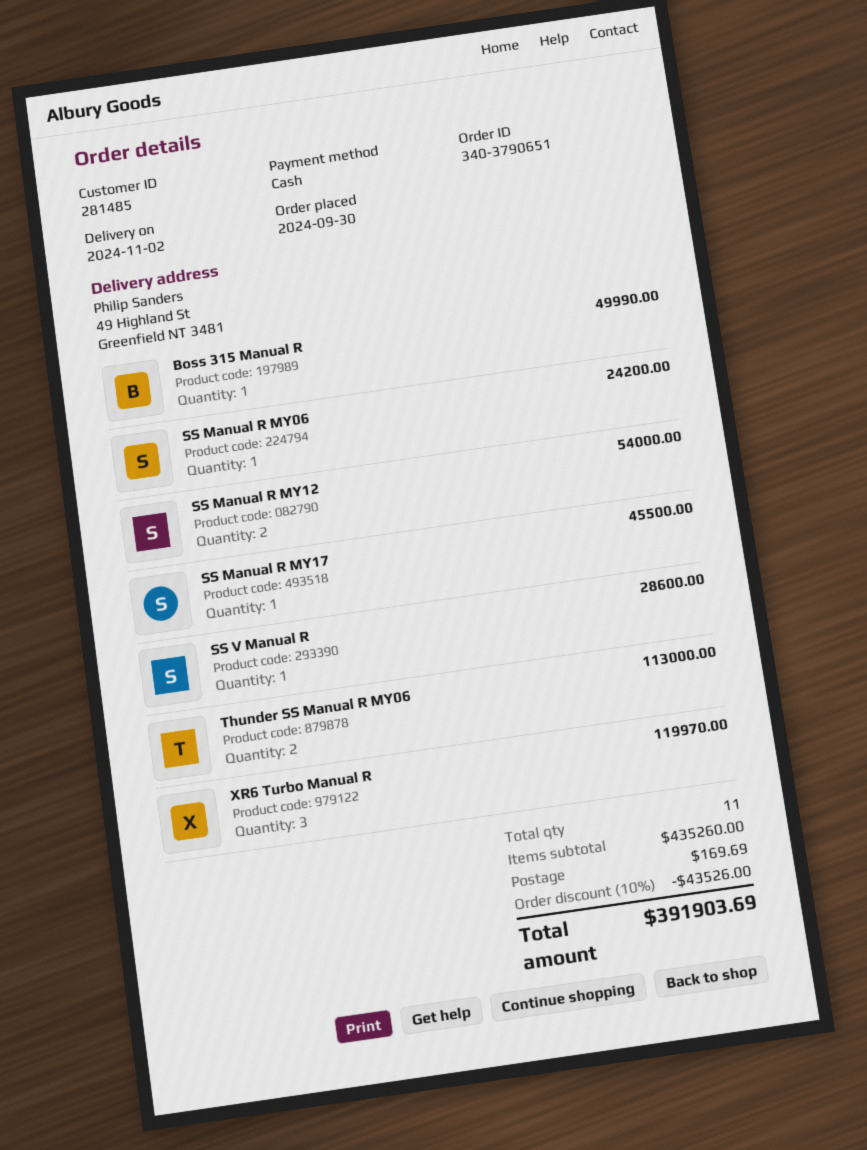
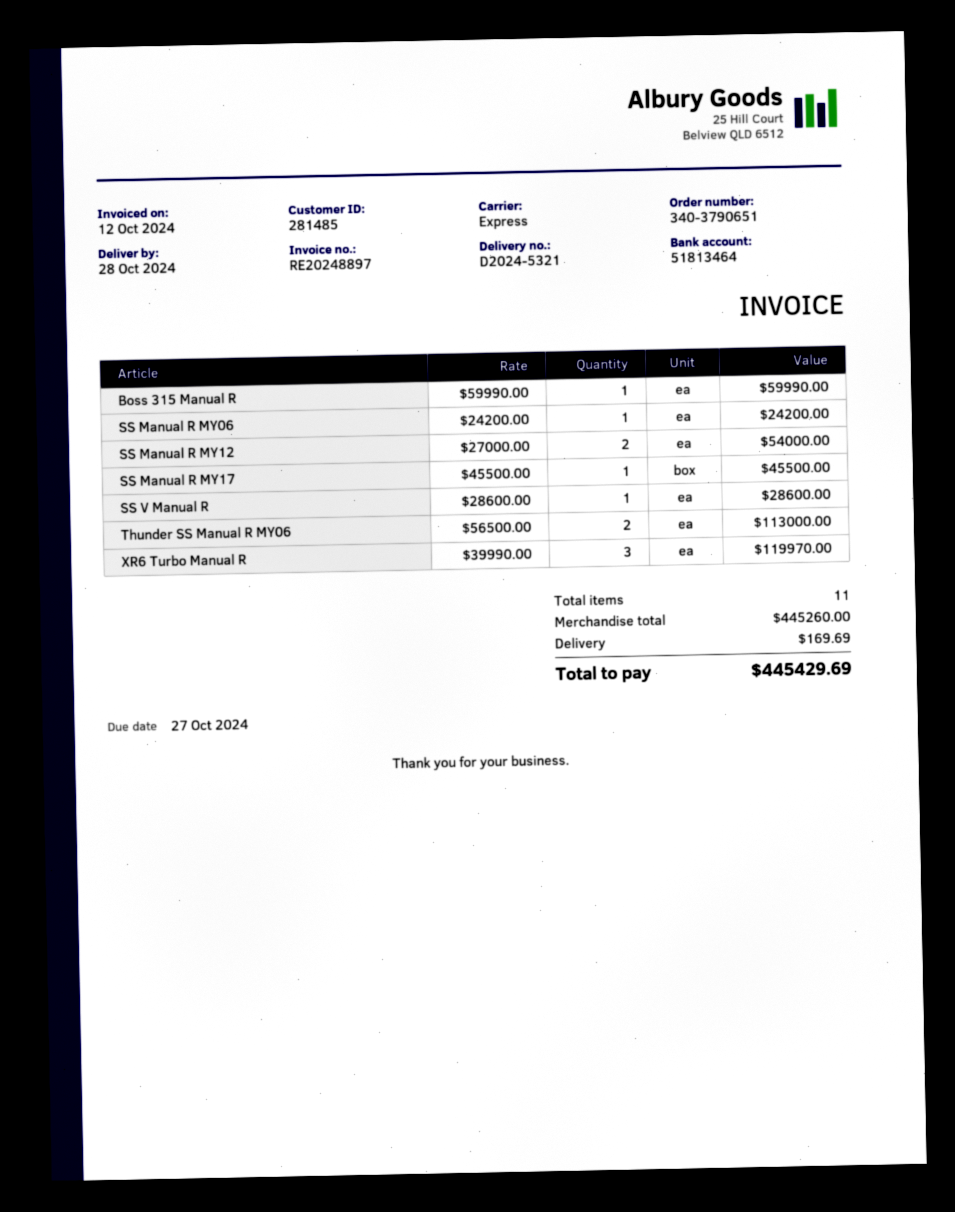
delivery date: 2024-11-02 -> 2024-10-28
Boss 315 Manual R: 1 for 49990.00 -> 1 for 59990.00
subtotal: 435260.00 -> 445260.00
discount: 10% = 43526.00 -> none
total: 391903.69 -> 445429.69

